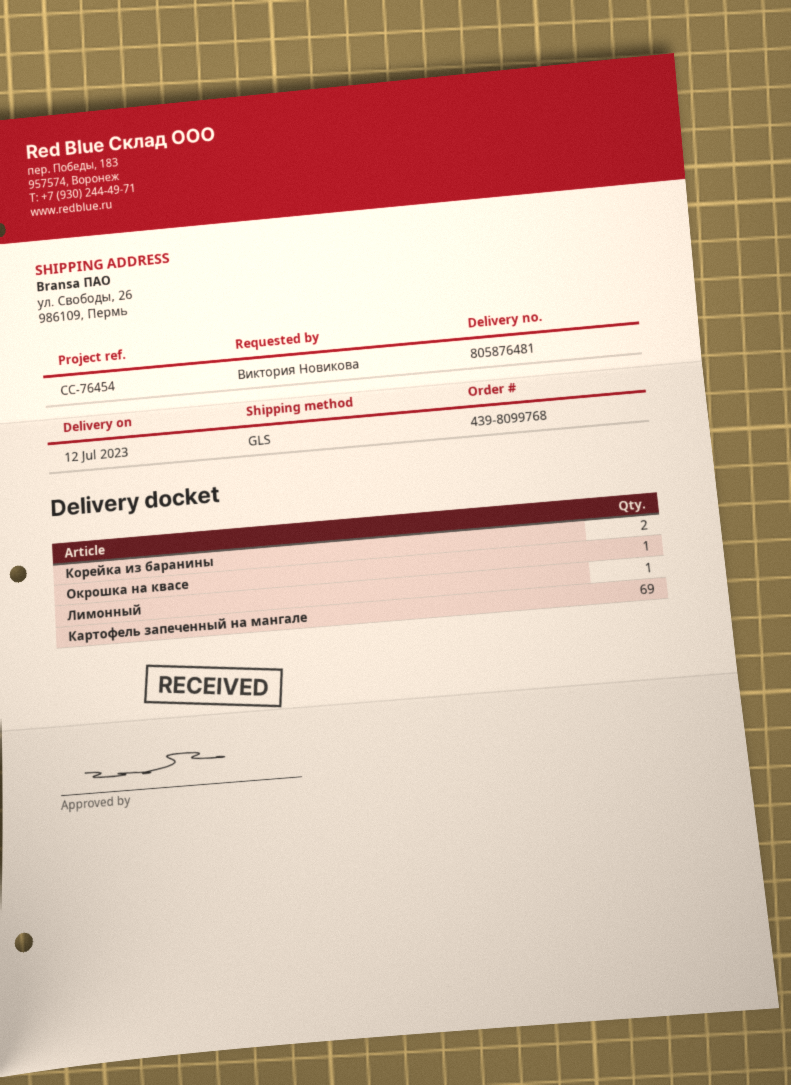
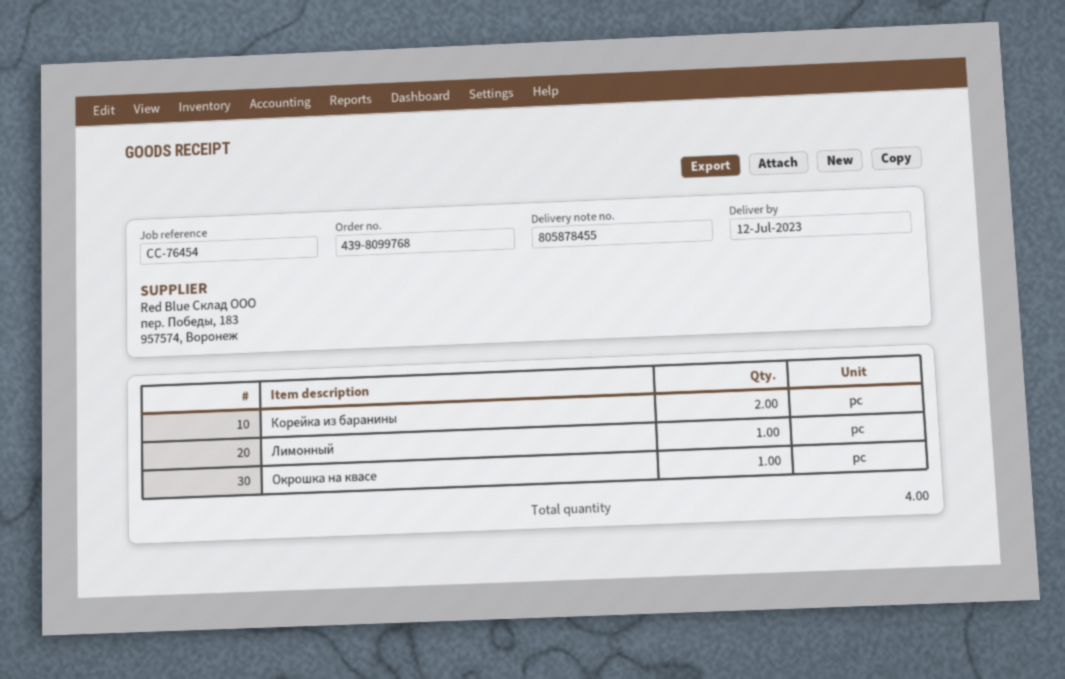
delivery note number: 805876481 -> 805878455
Картофель запеченный на мангале: 69 -> none

